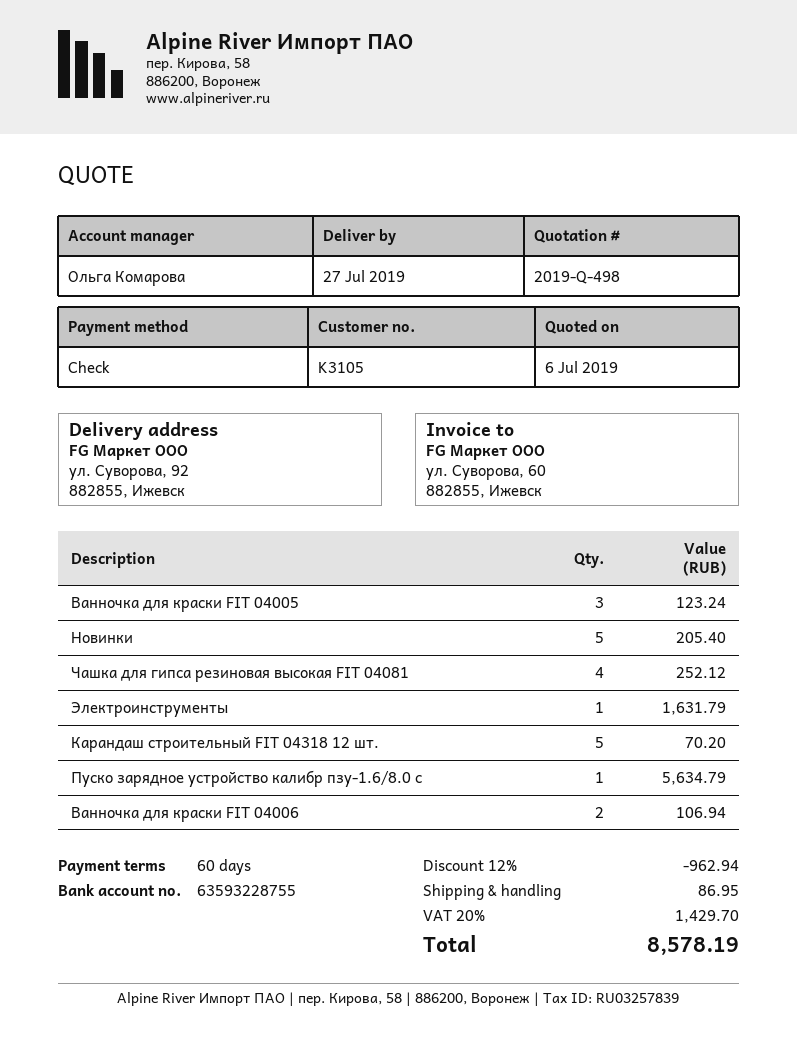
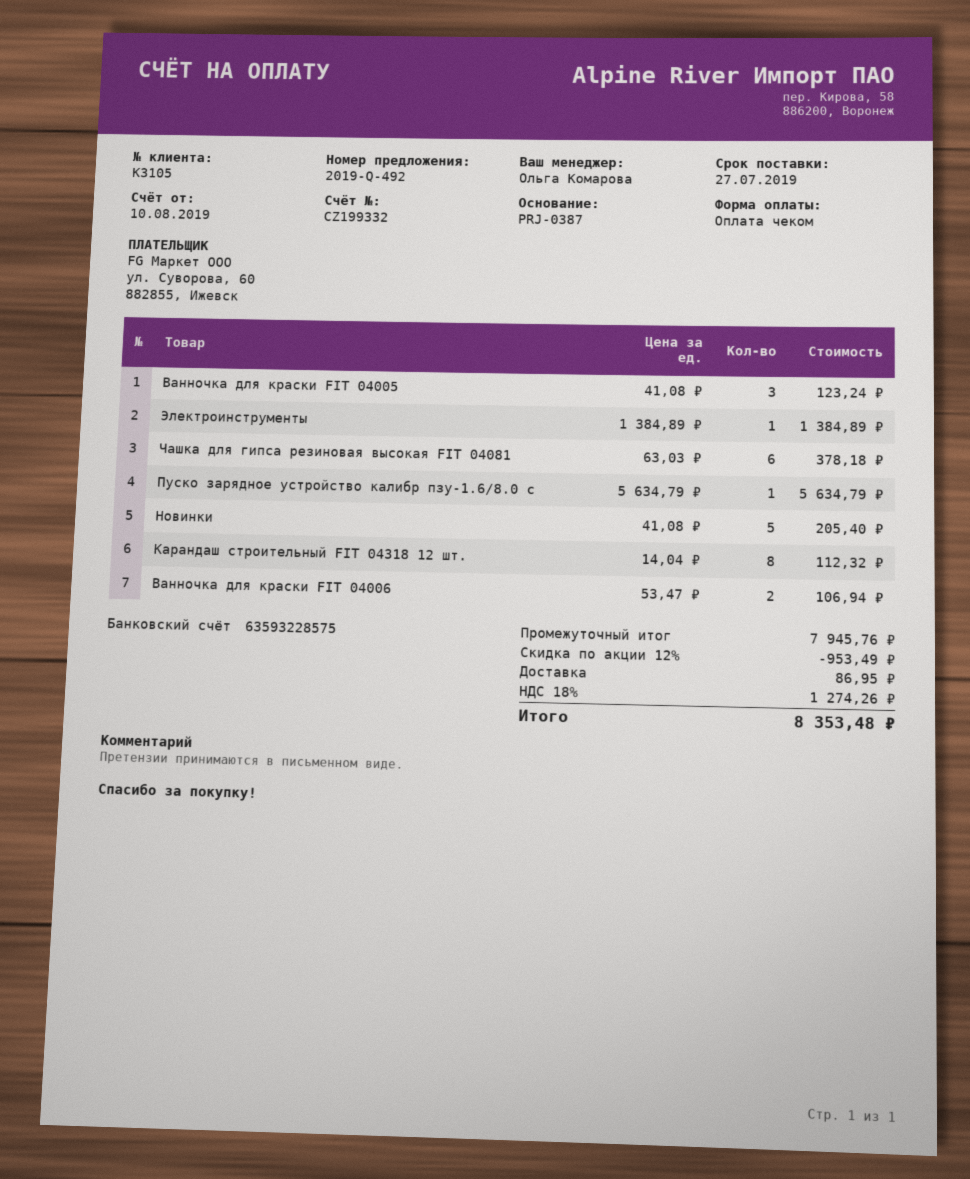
quote number: 2019-Q-498 -> 2019-Q-492
bank account: 63593228755 -> 63593228575
Чашка для гипса резиновая высокая FIT 04081: 4 for 252.12 -> 6 for 378.18
Электроинструменты: 1 for 1631.79 -> 1 for 1384.89
Карандаш строительный FIT 04318 12 шт.: 5 for 70.20 -> 8 for 112.32
discount: 12% = 962.94 -> 12% = 953.49
tax: 20% = 1429.70 -> 18% = 1274.26
total: 8578.19 -> 8353.48

